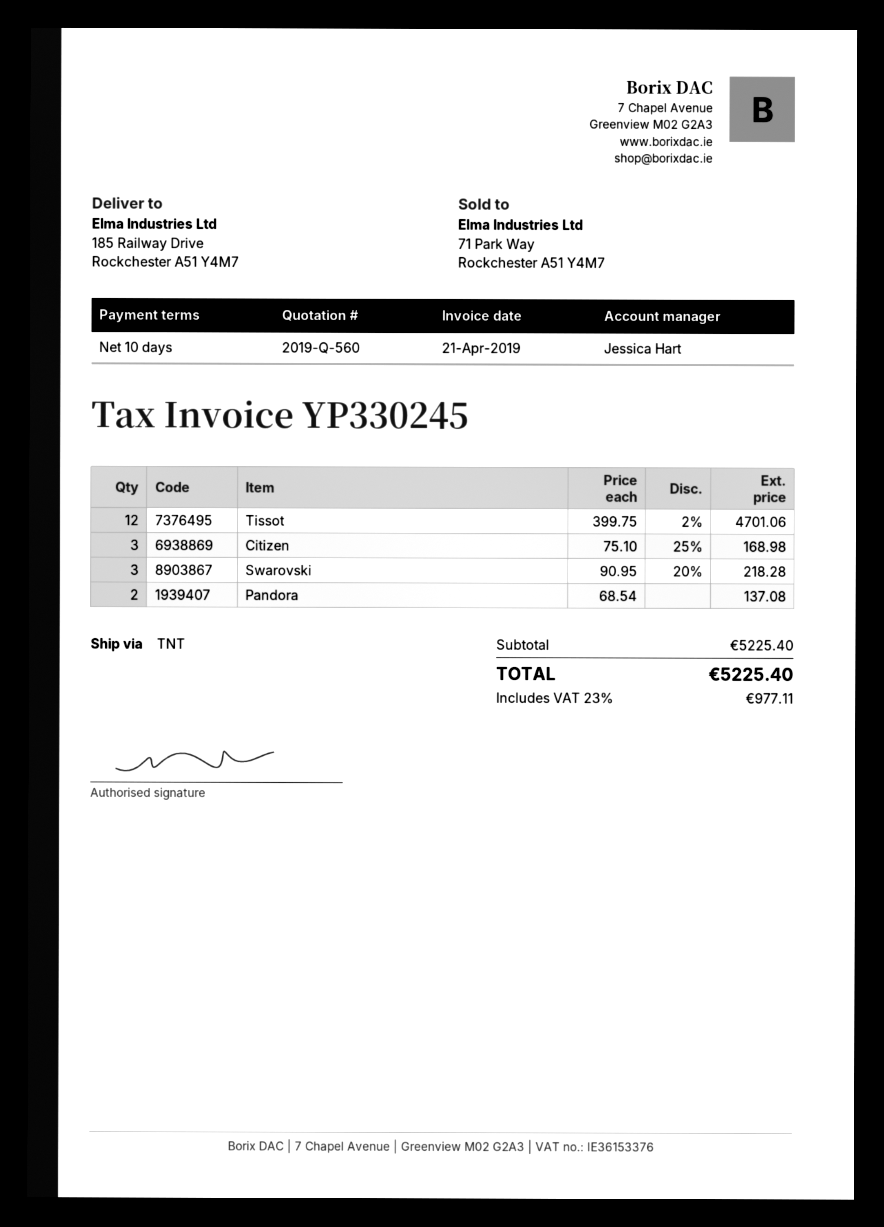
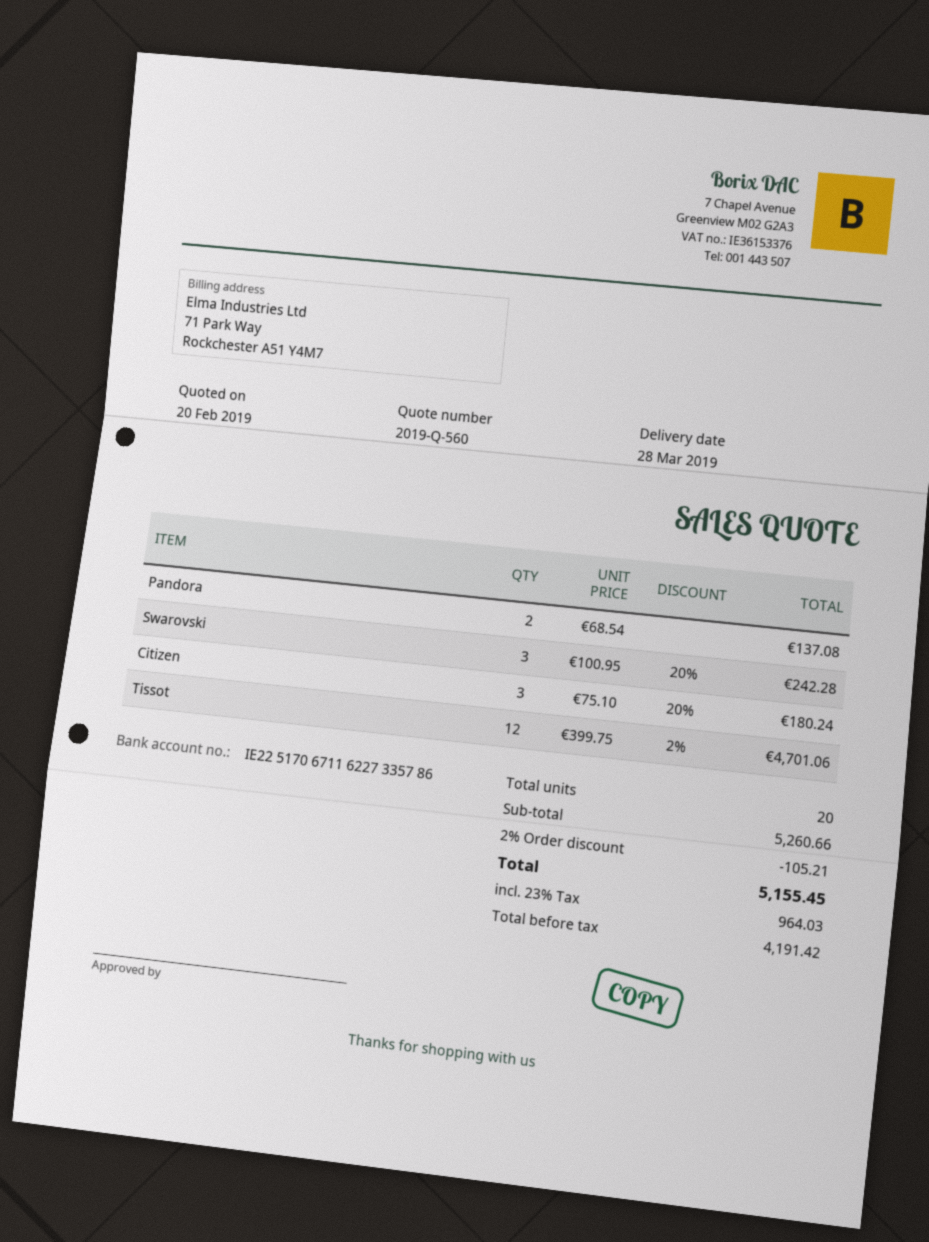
Citizen: 3 x 75.10 - 25% = 168.98 -> 3 x 75.10 - 20% = 180.24
Swarovski: 3 x 90.95 - 20% = 218.28 -> 3 x 100.95 - 20% = 242.28
subtotal: 5225.40 -> 5260.66
discount: none -> 2% = 105.21
tax: 23% = 977.11 -> 23% = 964.03
total: 5225.40 -> 5155.45

